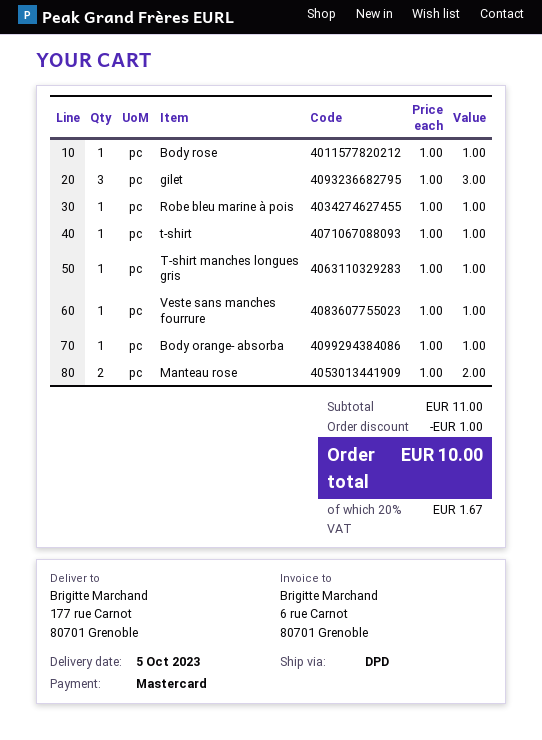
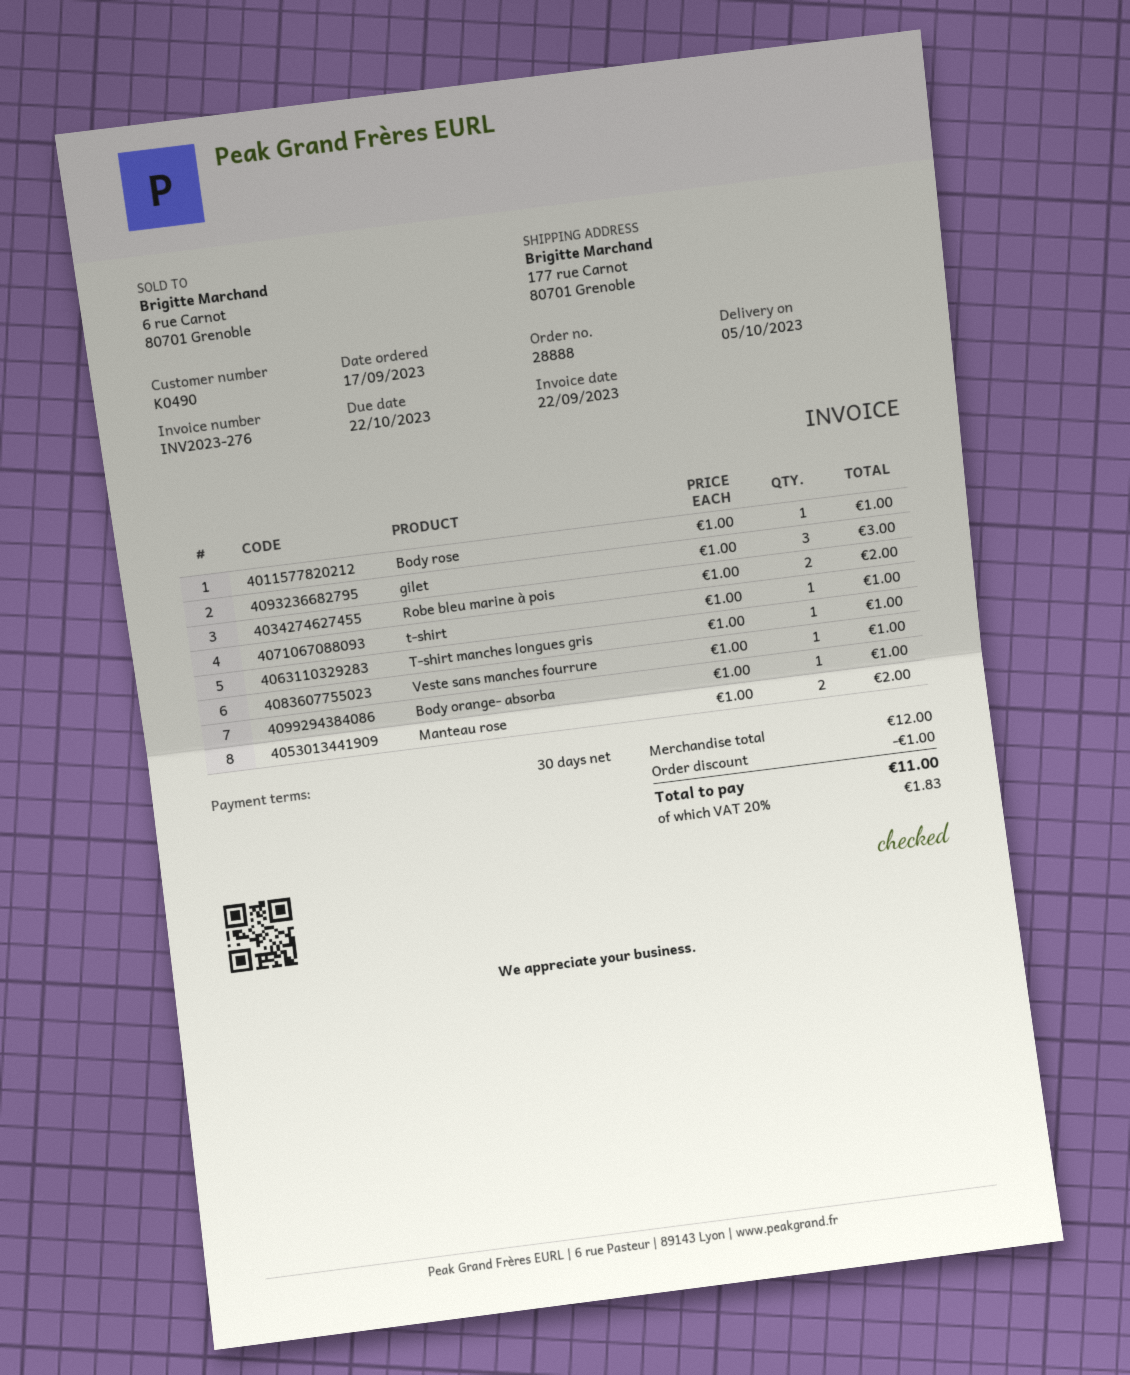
Robe bleu marine à pois: 1 x 1.00 = 1.00 -> 2 x 1.00 = 2.00
subtotal: 11.00 -> 12.00
tax: 20% = 1.67 -> 20% = 1.83
total: 10.00 -> 11.00

